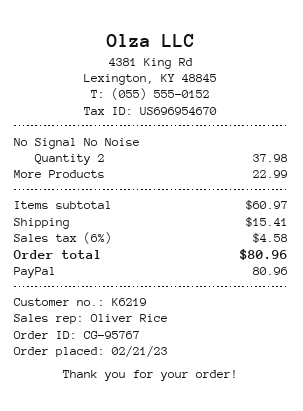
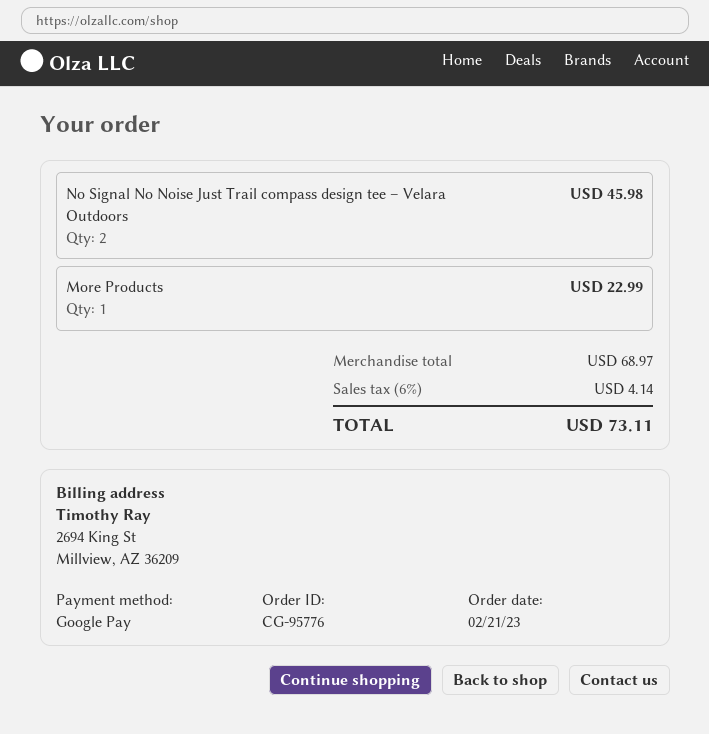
order number: CG-95767 -> CG-95776
payment method: PayPal -> Google Pay
No Signal No Noise: 2 for 37.98 -> 2 for 45.98
subtotal: 60.97 -> 68.97
shipping: 15.41 -> none
tax: 6% = 4.58 -> 6% = 4.14
total: 80.96 -> 73.11

